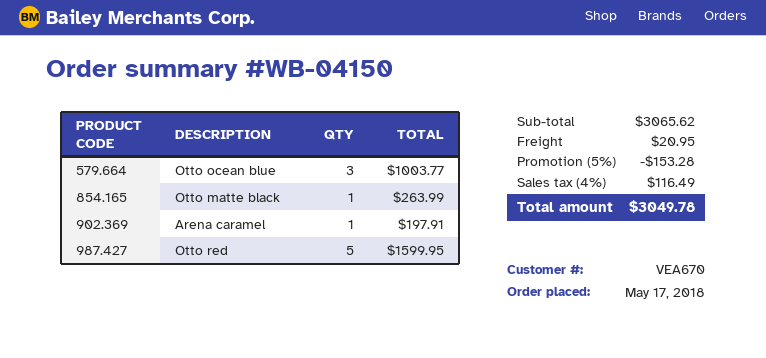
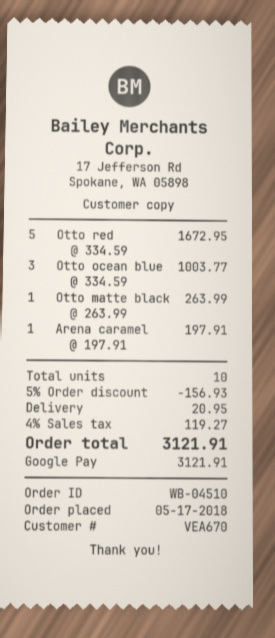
order number: WB-04150 -> WB-04510
Otto red: 5 for 1599.95 -> 5 for 1672.95
discount: 5% = 153.28 -> 5% = 156.93
tax: 4% = 116.49 -> 4% = 119.27
total: 3049.78 -> 3121.91

